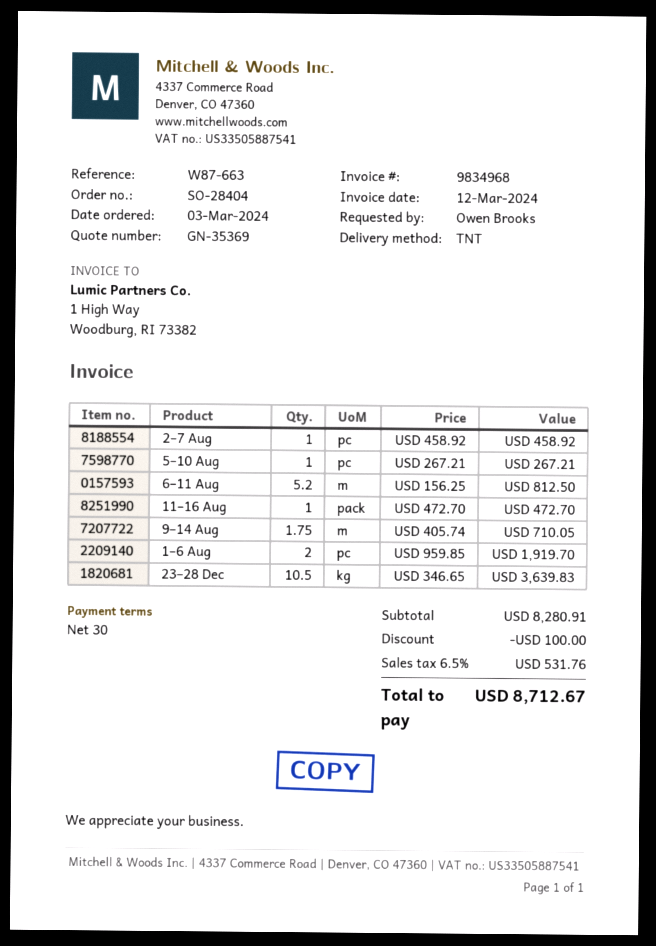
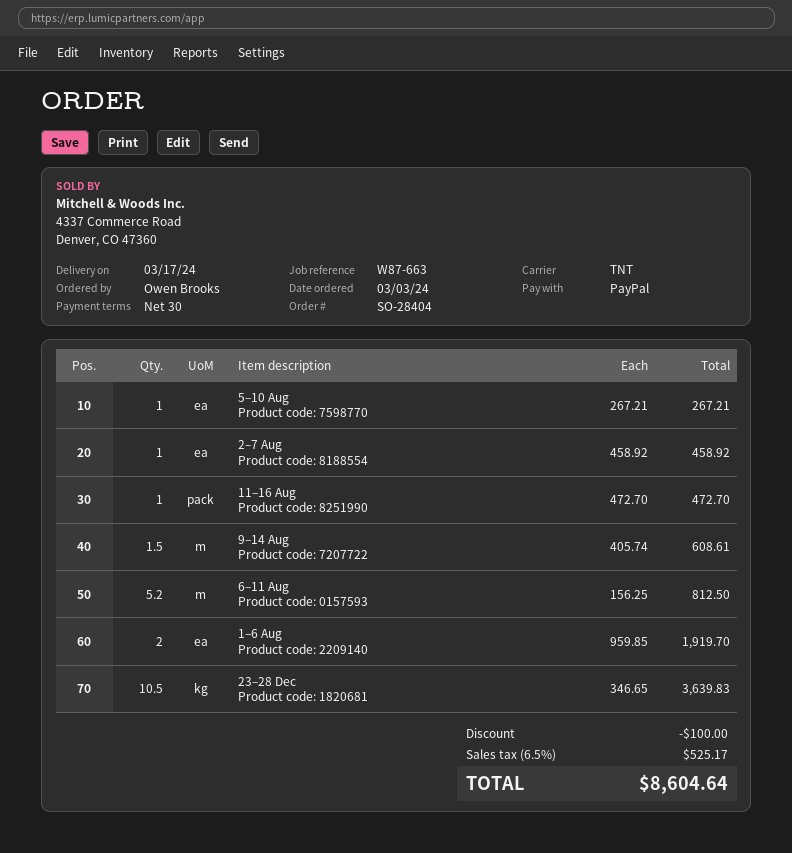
9–14 Aug: 1.75 x 405.74 = 710.05 -> 1.5 x 405.74 = 608.61
tax: 6.5% = 531.76 -> 6.5% = 525.17
total: 8712.67 -> 8604.64

